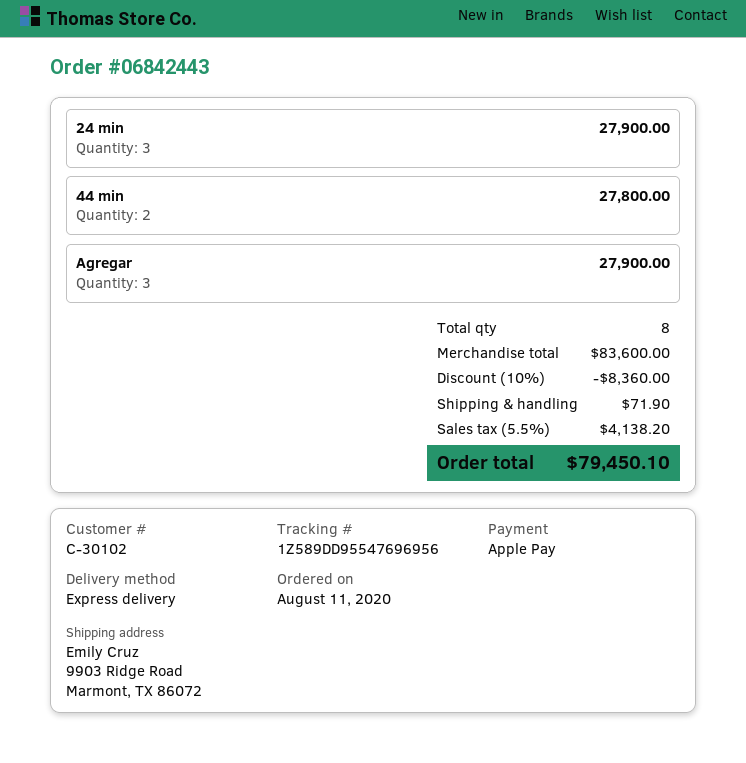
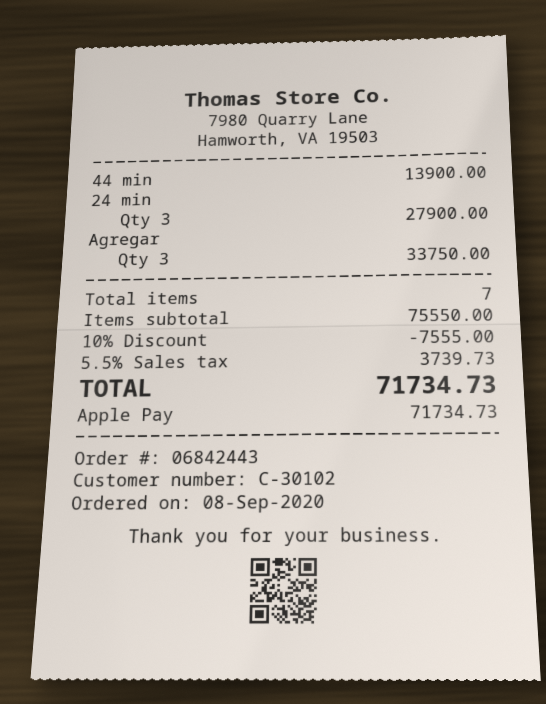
order date: 2020-08-11 -> 2020-09-08
44 min: 2 for 27800.00 -> 1 for 13900.00
Agregar: 3 for 27900.00 -> 3 for 33750.00
total quantity: 8 -> 7
subtotal: 83600.00 -> 75550.00
discount: 10% = 8360.00 -> 10% = 7555.00
shipping: 71.90 -> none
tax: 5.5% = 4138.20 -> 5.5% = 3739.73
total: 79450.10 -> 71734.73

